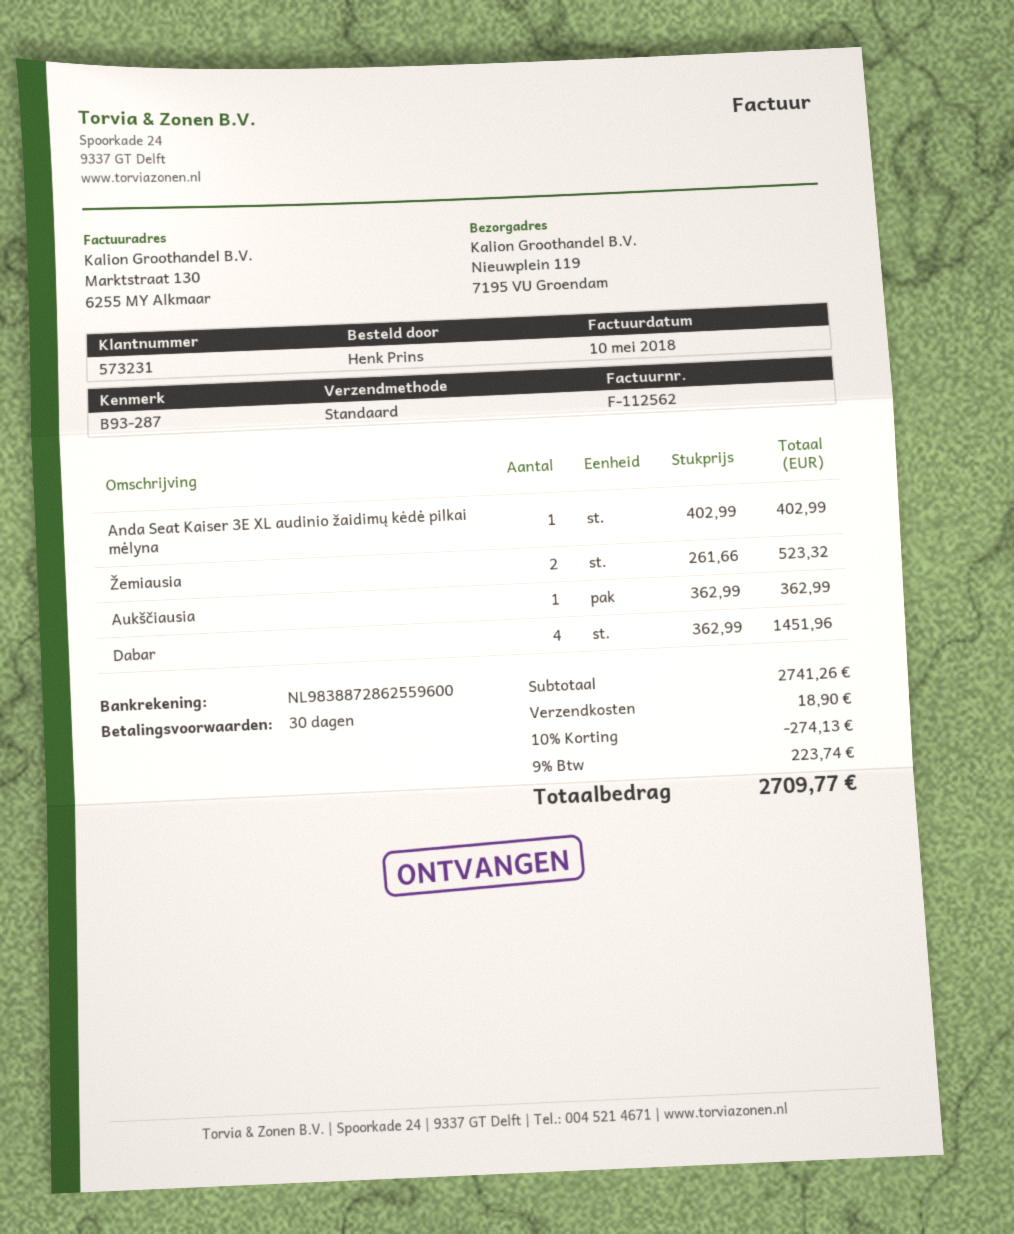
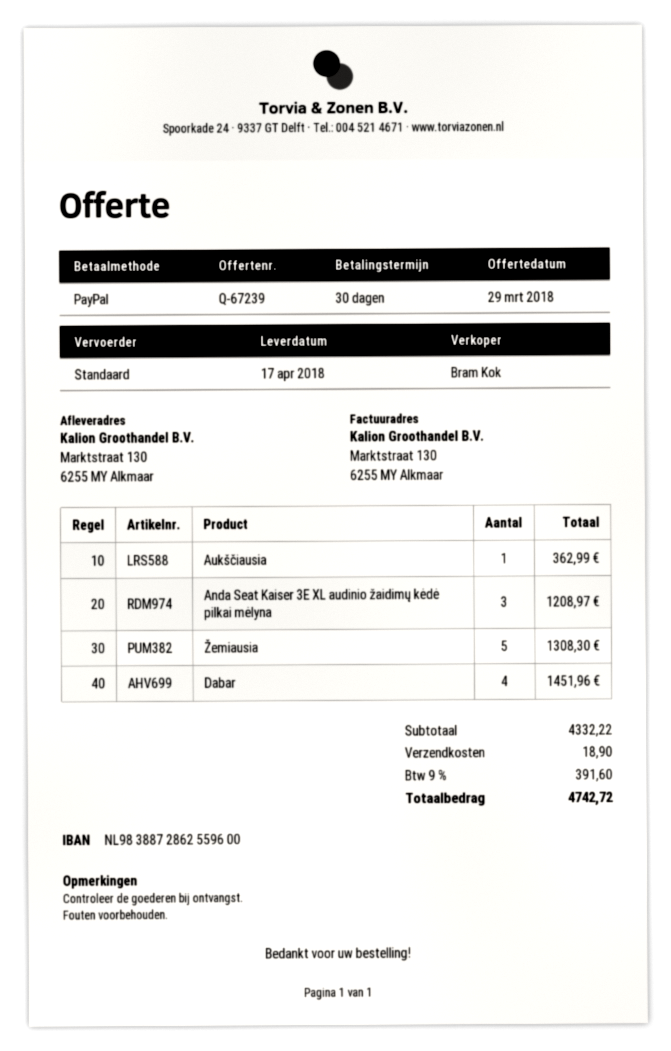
ship to: Nieuwplein 119, 7195 VU Groendam -> Marktstraat 130, 6255 MY Alkmaar
Anda Seat Kaiser 3E XL audinio žaidimų kėdė pilkai mėlyna: 1 for 402.99 -> 3 for 1208.97
Žemiausia: 2 for 523.32 -> 5 for 1308.30
subtotal: 2741.26 -> 4332.22
discount: 10% = 274.13 -> none
tax: 9% = 223.74 -> 9% = 391.60
total: 2709.77 -> 4742.72

